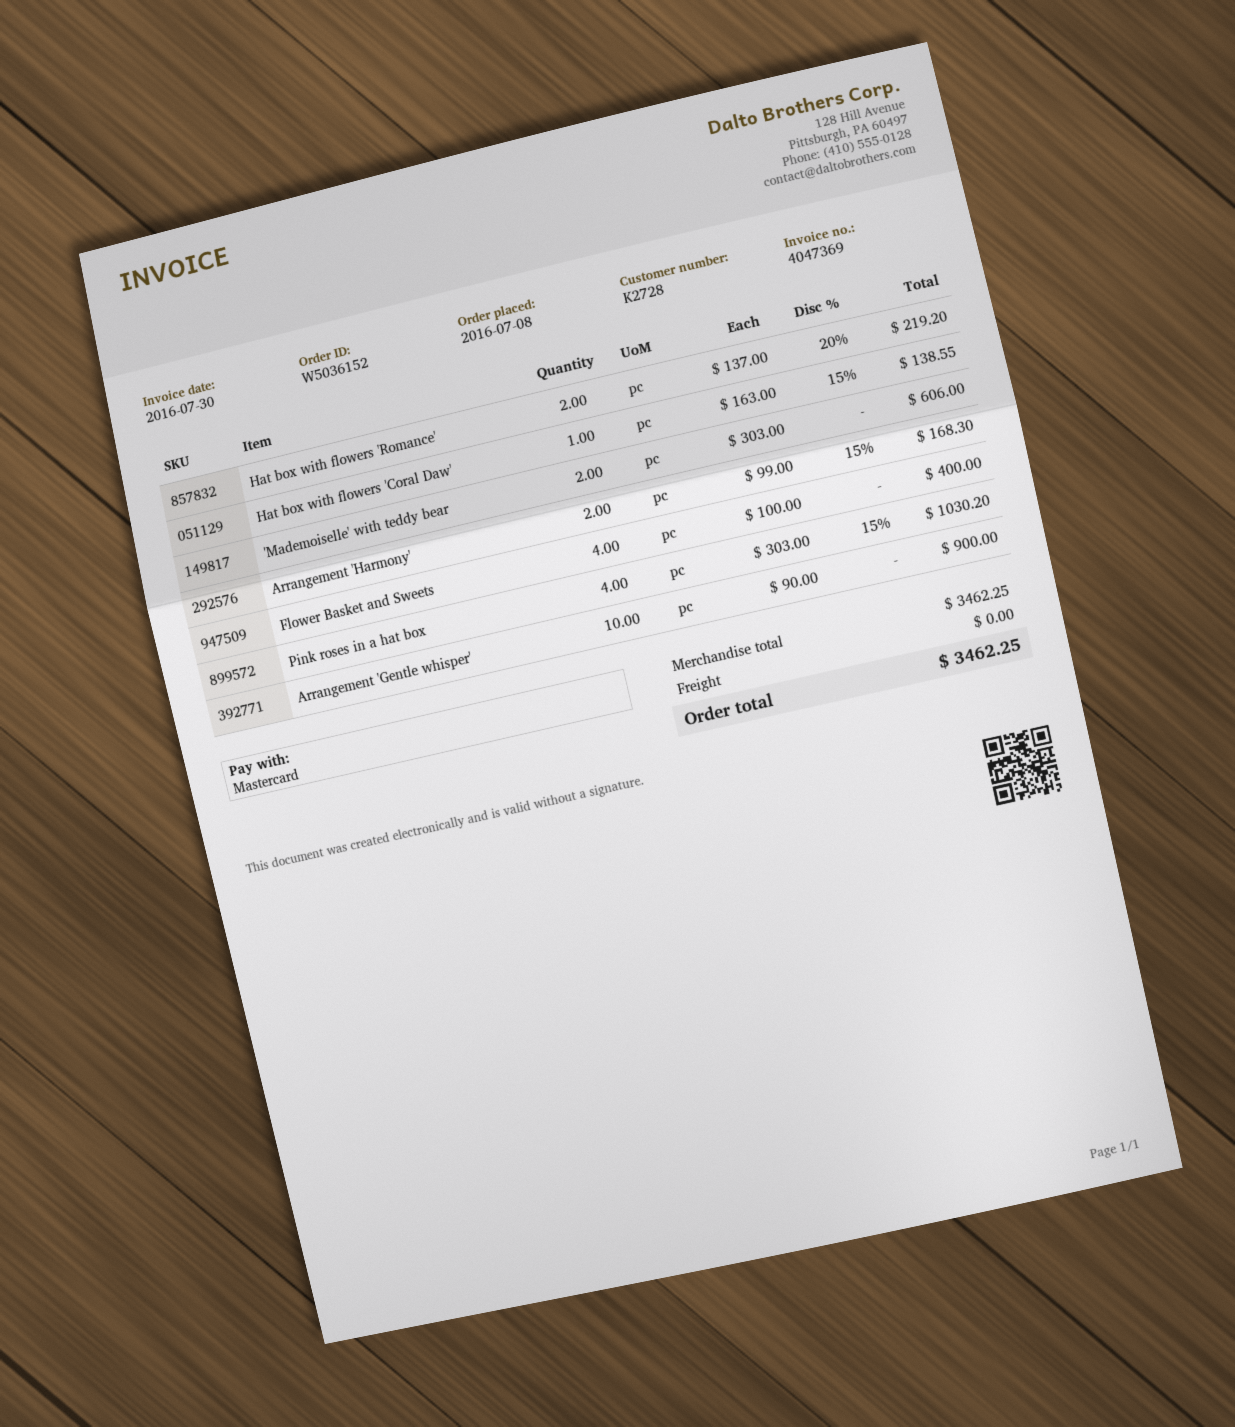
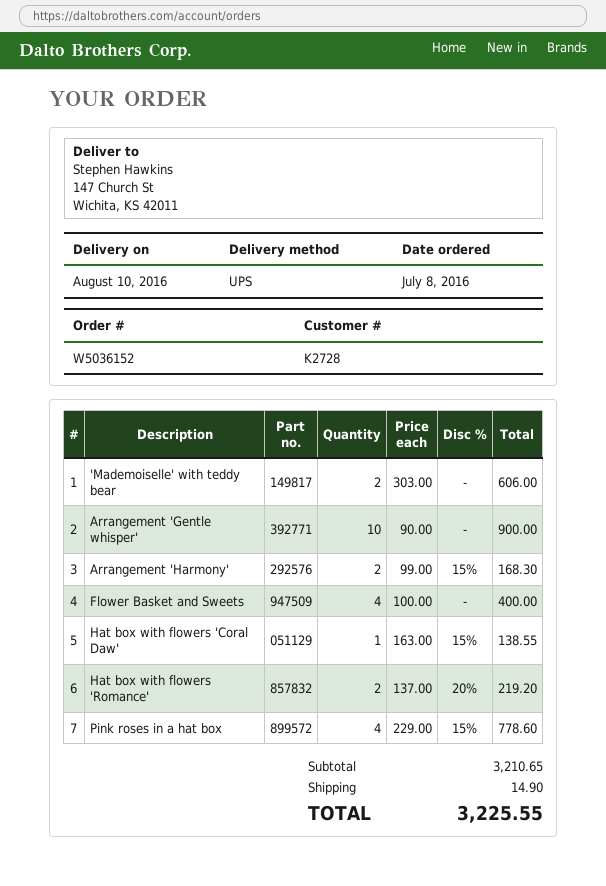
Pink roses in a hat box: 4 x 303.00 - 15% = 1030.20 -> 4 x 229.00 - 15% = 778.60
subtotal: 3462.25 -> 3210.65
shipping: 0.00 -> 14.90
total: 3462.25 -> 3225.55

